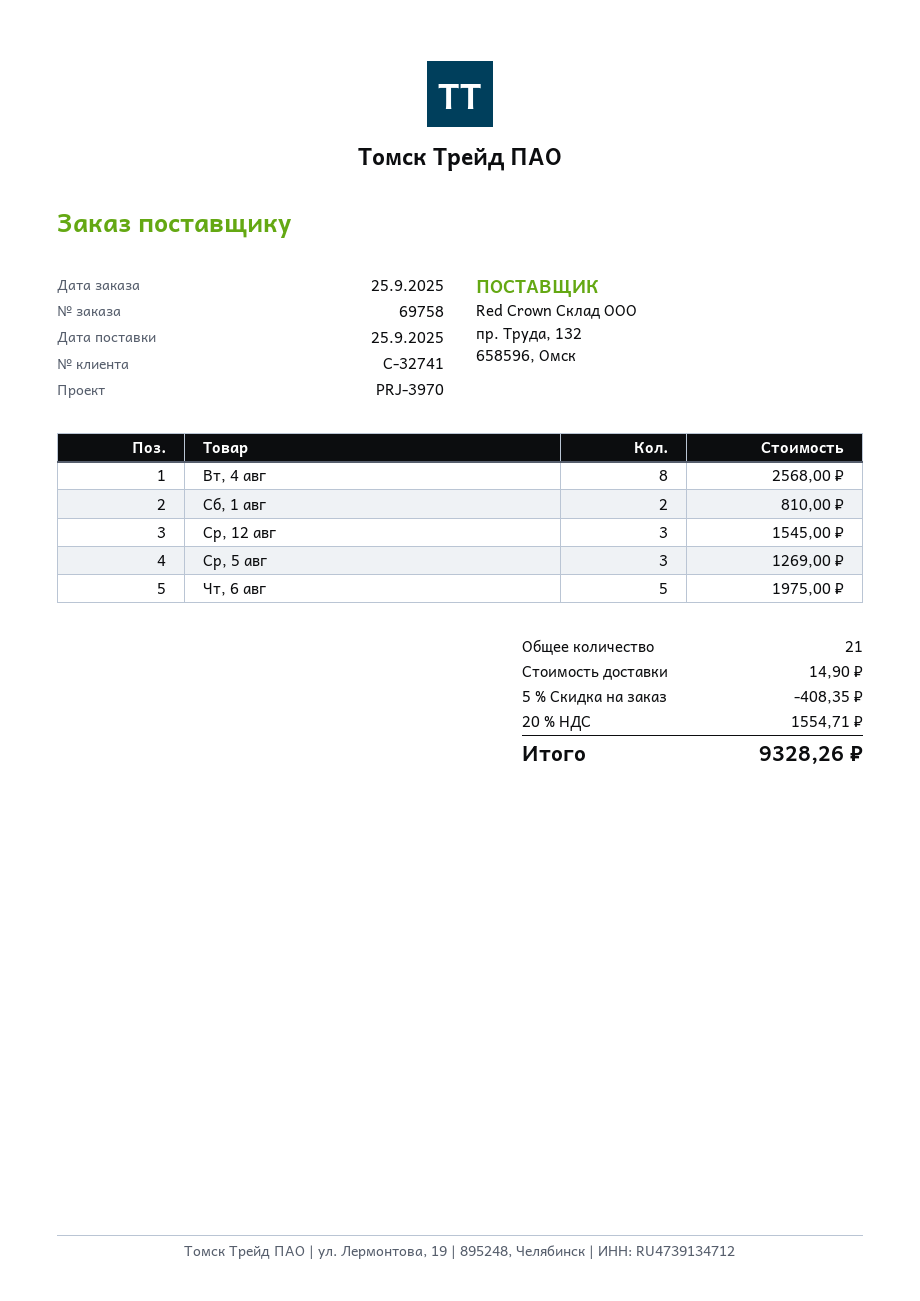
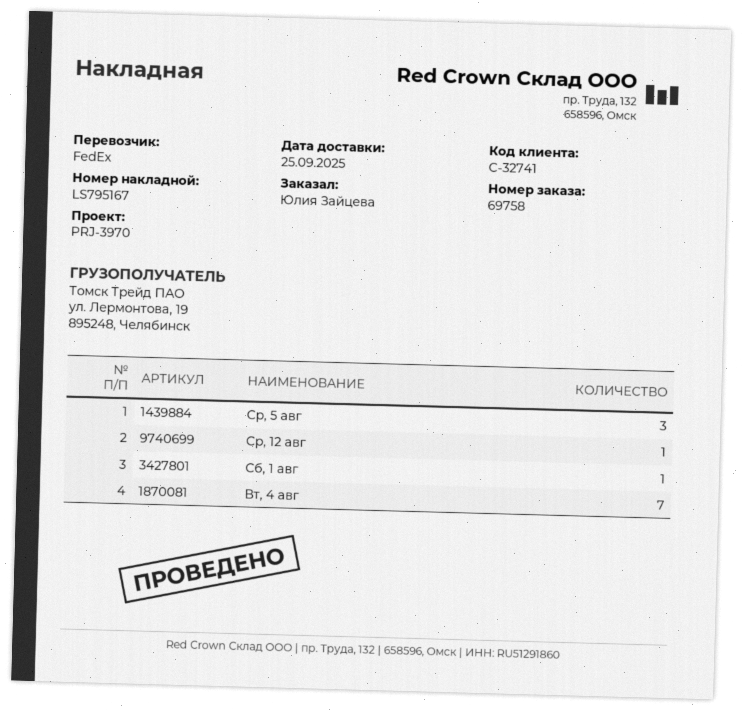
Вт, 4 авг: 8 -> 7
Сб, 1 авг: 2 -> 1
Ср, 12 авг: 3 -> 1
Чт, 6 авг: 5 -> none

